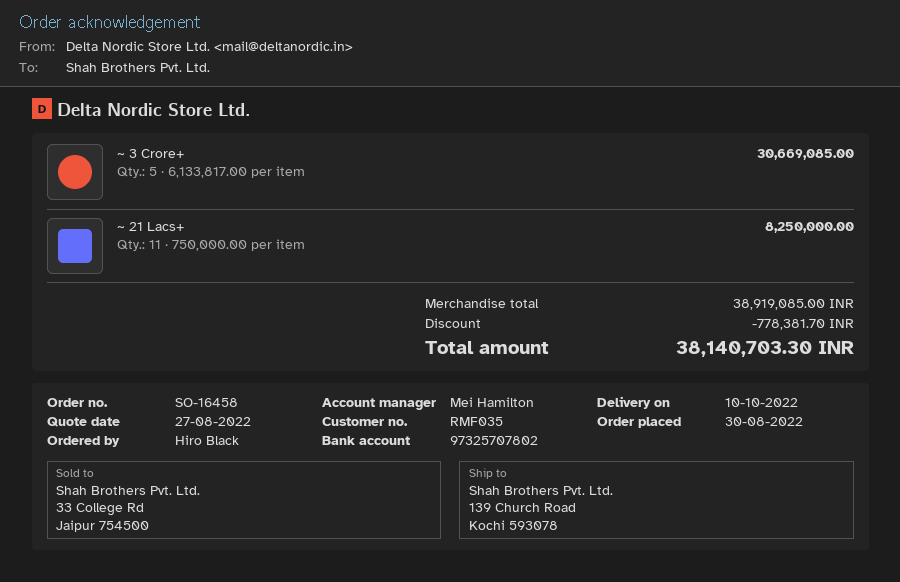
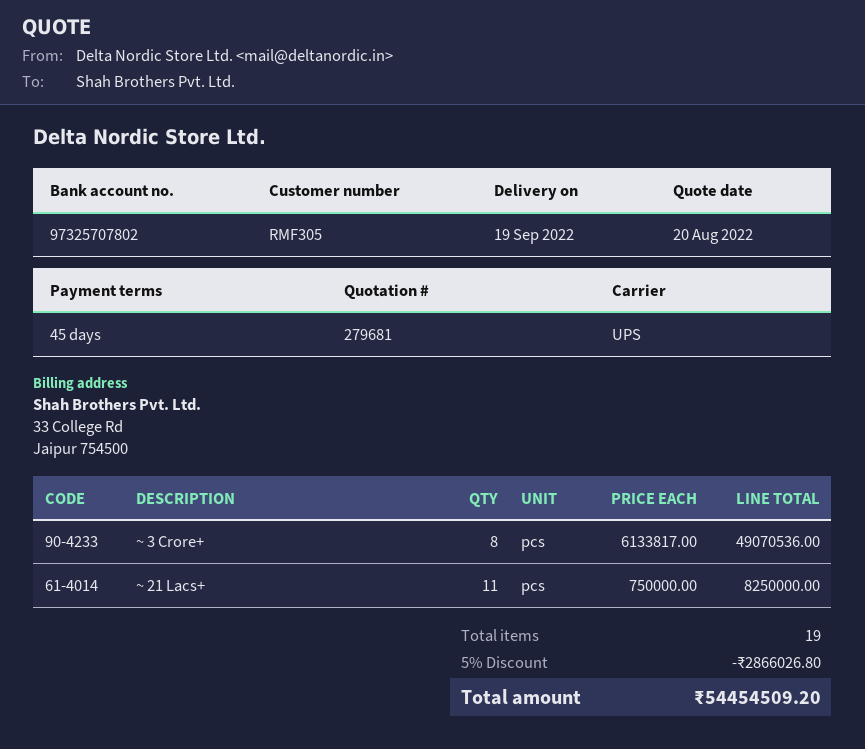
quote date: 2022-08-27 -> 2022-08-20
delivery date: 2022-10-10 -> 2022-09-19
customer number: RMF035 -> RMF305
~ 3 Crore+: 5 x 6133817.00 = 30669085.00 -> 8 x 6133817.00 = 49070536.00
discount: 778381.70 -> 2866026.80
total: 38140703.30 -> 54454509.20

